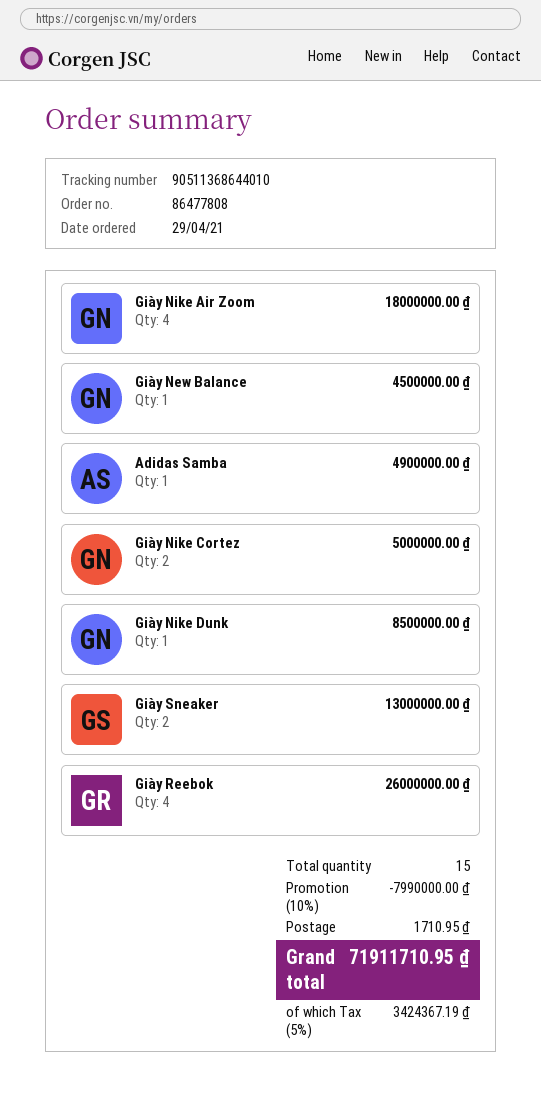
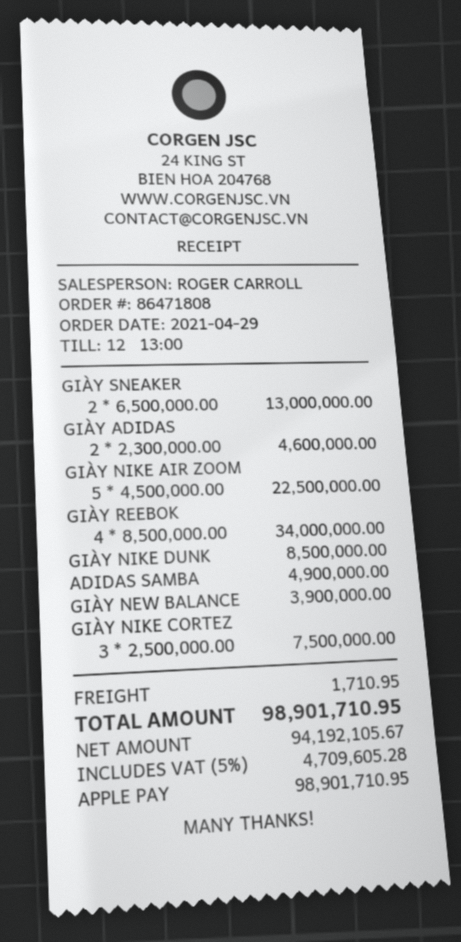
order number: 86477808 -> 86471808
Giày Nike Air Zoom: 4 for 18000000.00 -> 5 for 22500000.00
Giày New Balance: 1 for 4500000.00 -> 1 for 3900000.00
Giày Nike Cortez: 2 for 5000000.00 -> 3 for 7500000.00
Giày Reebok: 4 for 26000000.00 -> 4 for 34000000.00
GIÀY ADIDAS: none -> 2 for 4600000.00
discount: 10% = 7990000.00 -> none
tax: 5% = 3424367.19 -> 5% = 4709605.28
total: 71911710.95 -> 98901710.95

